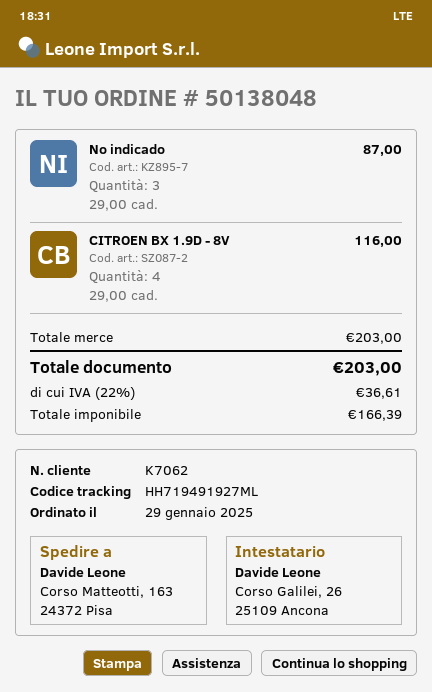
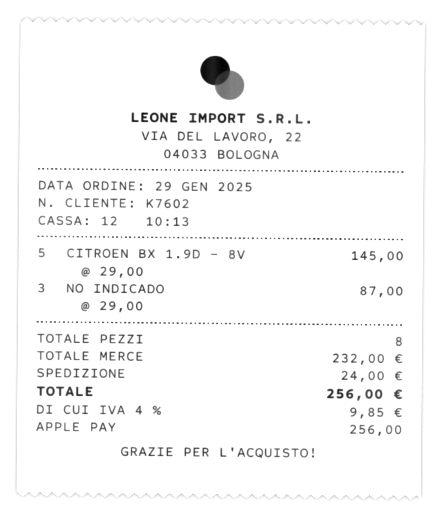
customer number: K7062 -> K7602
CITROEN BX 1.9D - 8V: 4 x 29.00 = 116.00 -> 5 x 29.00 = 145.00
subtotal: 203.00 -> 232.00
shipping: none -> 24.00
tax: 22% = 36.61 -> 4% = 9.85
total: 203.00 -> 256.00

